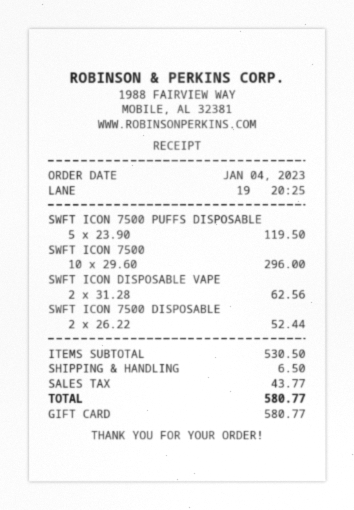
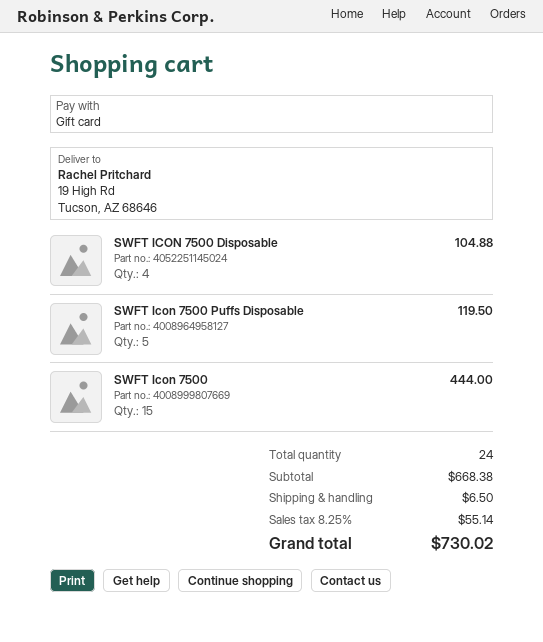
SWFT ICON 7500: 10 for 296.00 -> 15 for 444.00
SWFT ICON DISPOSABLE VAPE: 2 for 62.56 -> none
SWFT ICON 7500 DISPOSABLE: 2 for 52.44 -> 4 for 104.88
subtotal: 530.50 -> 668.38
tax: 43.77 -> 55.14
total: 580.77 -> 730.02

